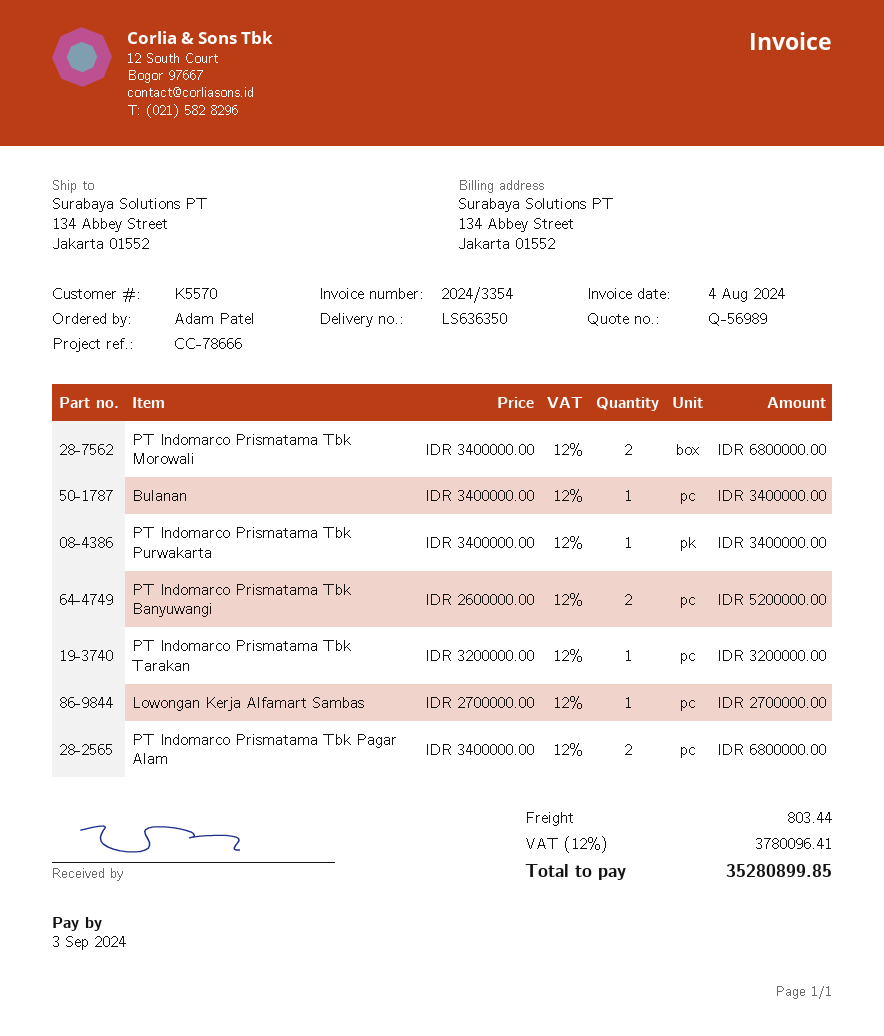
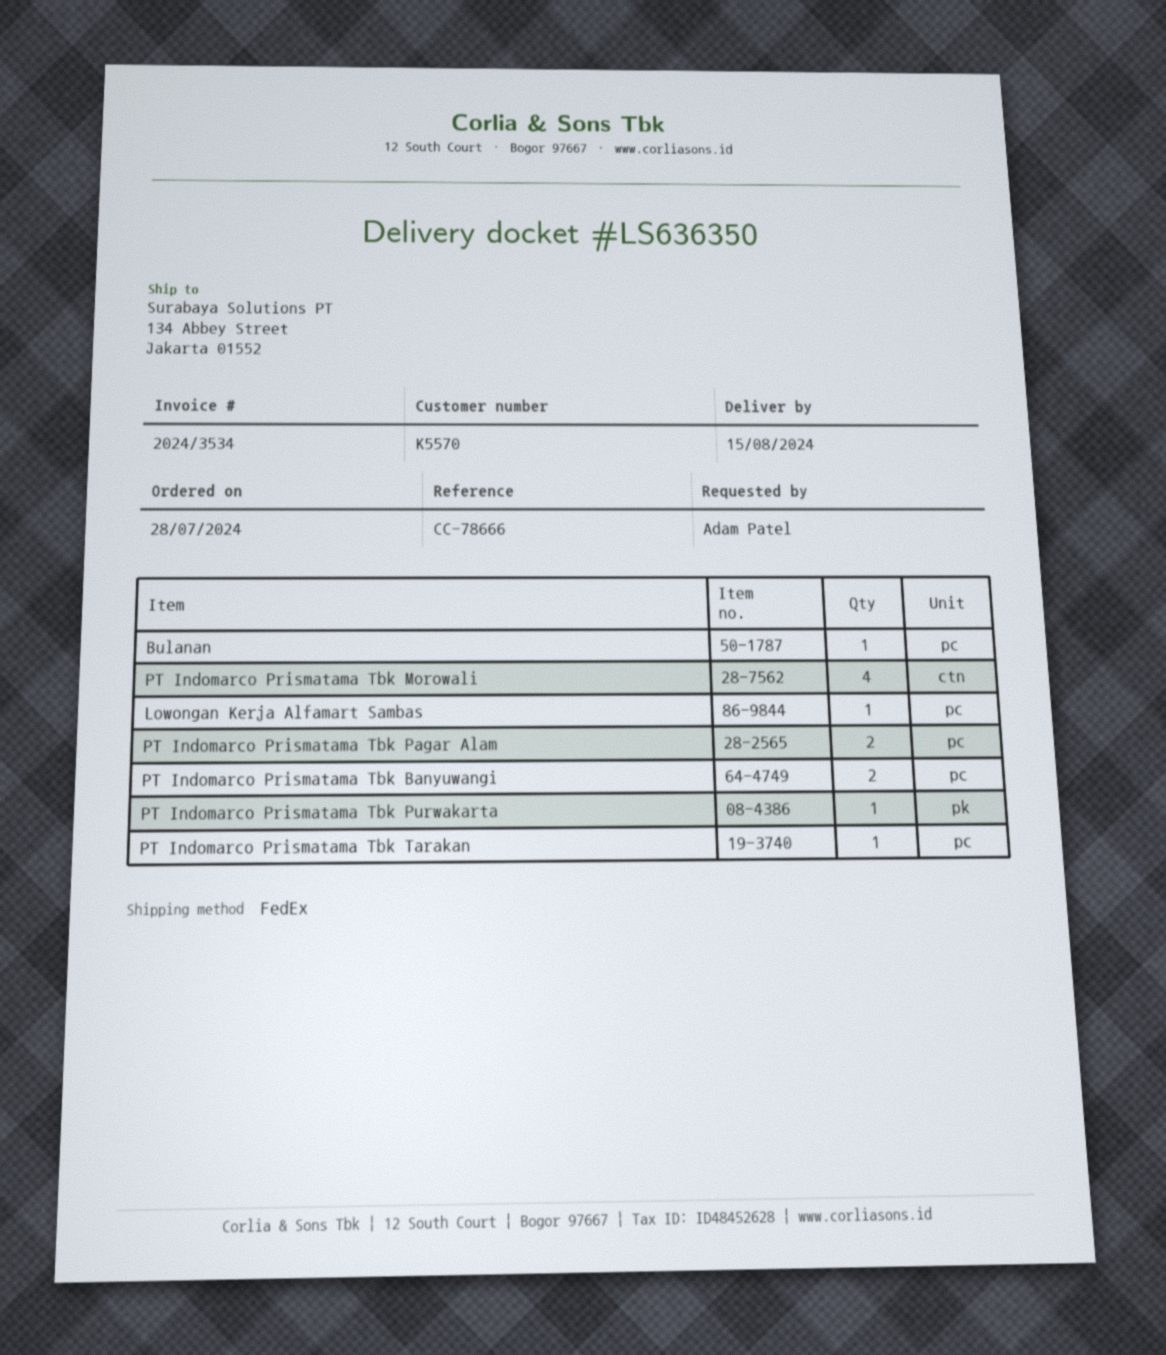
invoice number: 2024/3354 -> 2024/3534
PT Indomarco Prismatama Tbk Morowali: 2 -> 4

